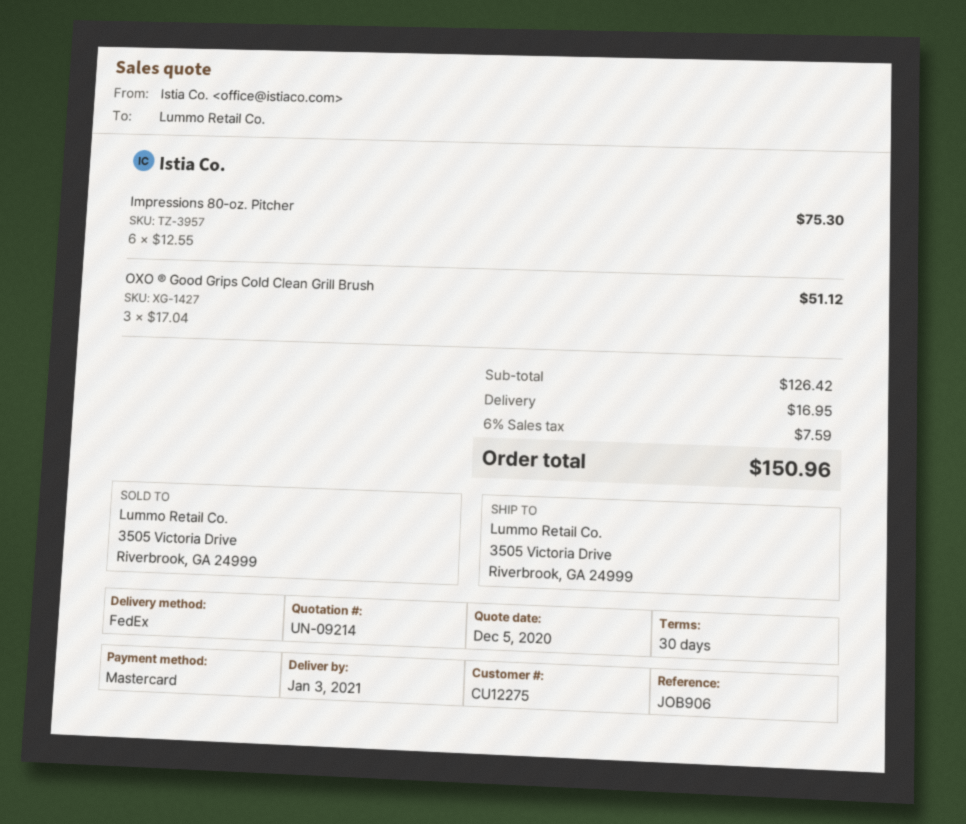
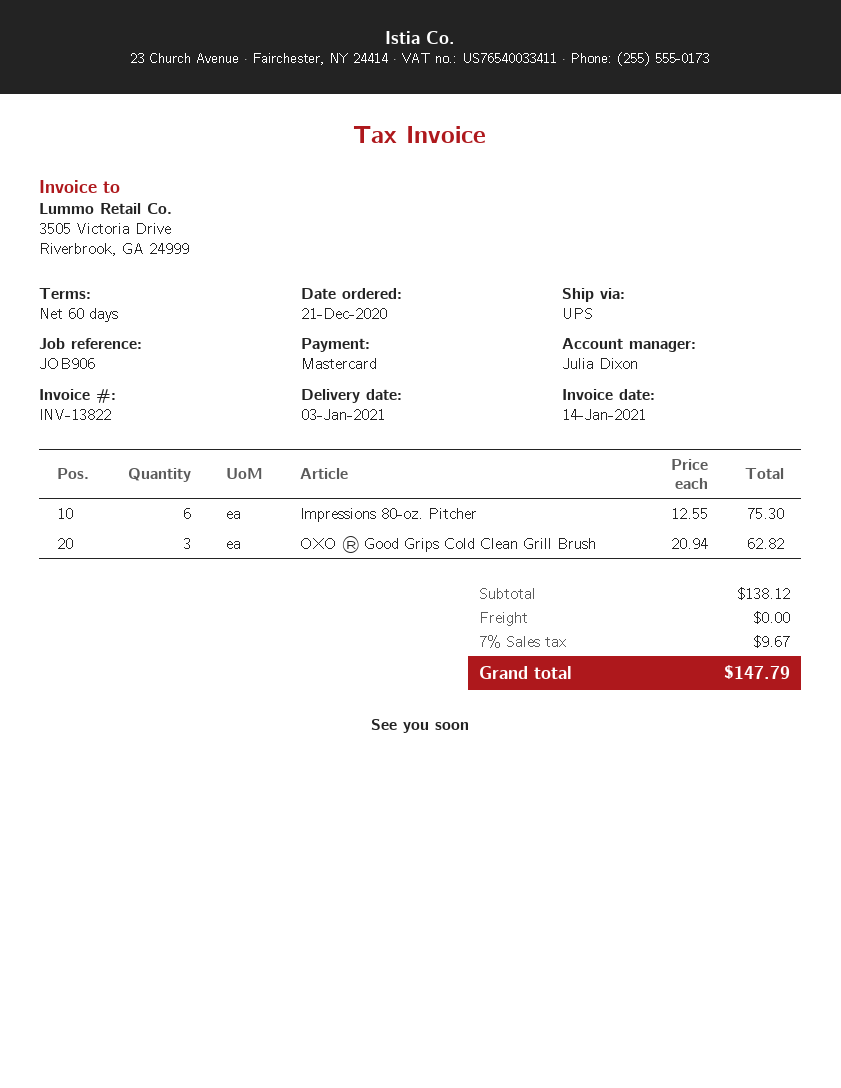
payment terms: 30 days -> 60 days
shipping method: FedEx -> UPS
OXO ® Good Grips Cold Clean Grill Brush: 3 x 17.04 = 51.12 -> 3 x 20.94 = 62.82
subtotal: 126.42 -> 138.12
shipping: 16.95 -> 0.00
tax: 6% = 7.59 -> 7% = 9.67
total: 150.96 -> 147.79

